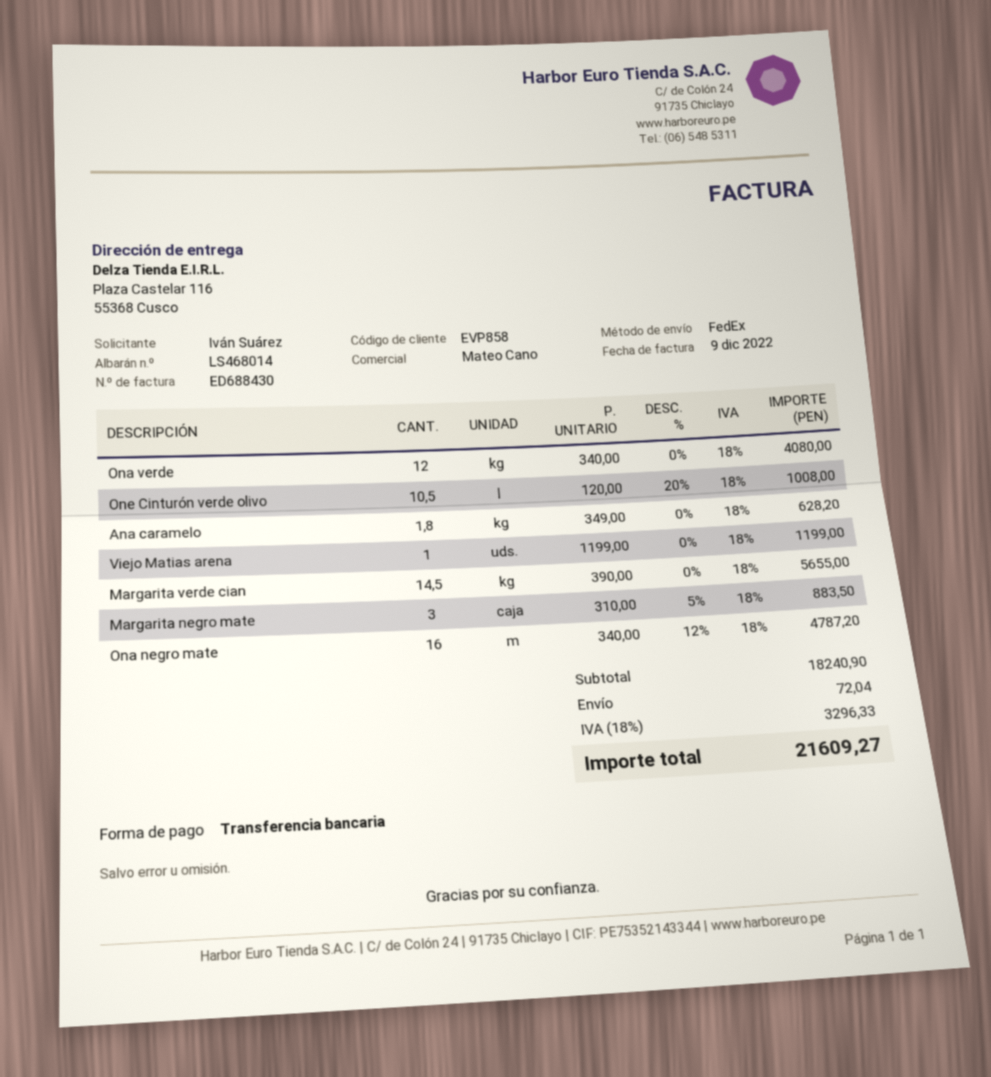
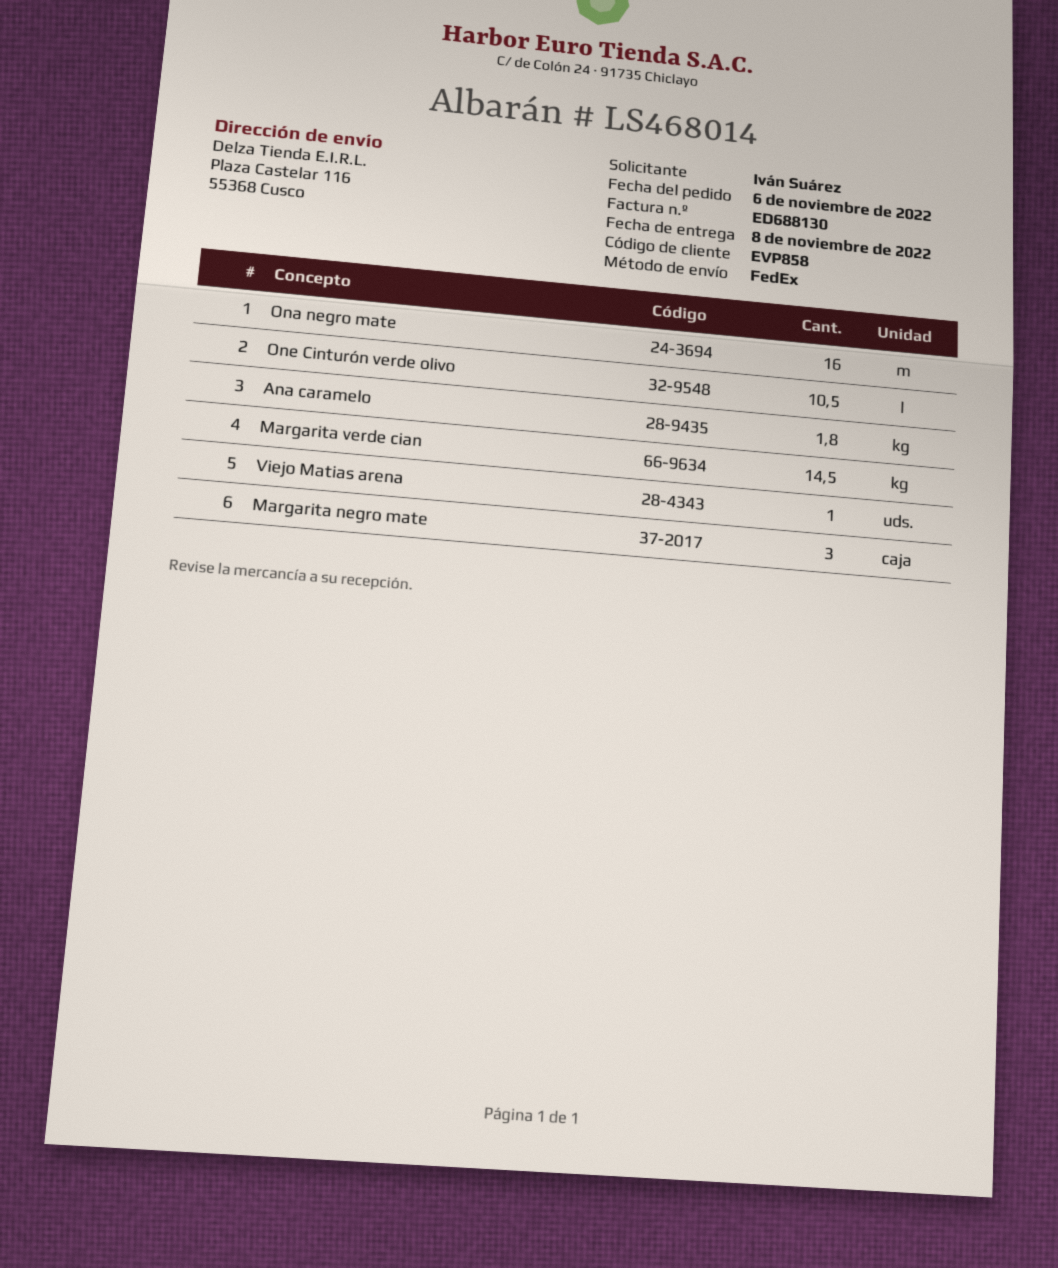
invoice number: ED688430 -> ED688130
Ona verde: 12 -> none

